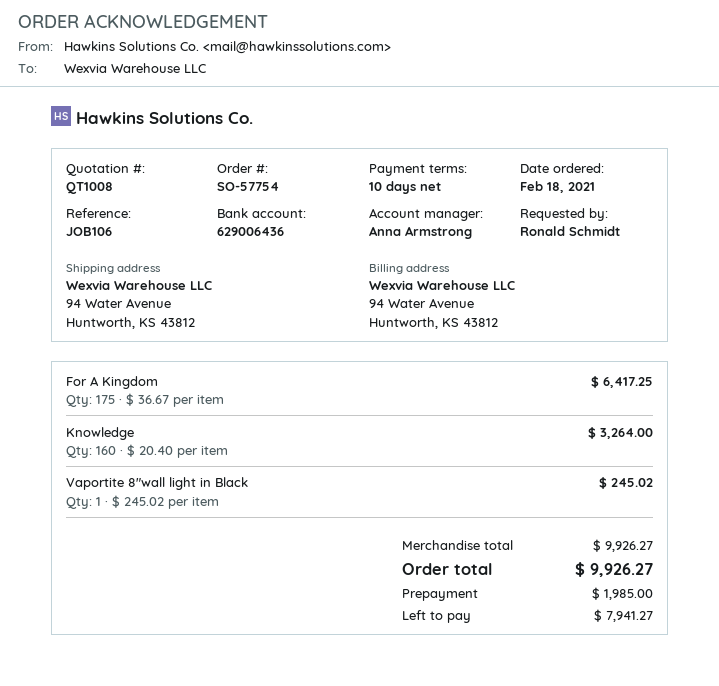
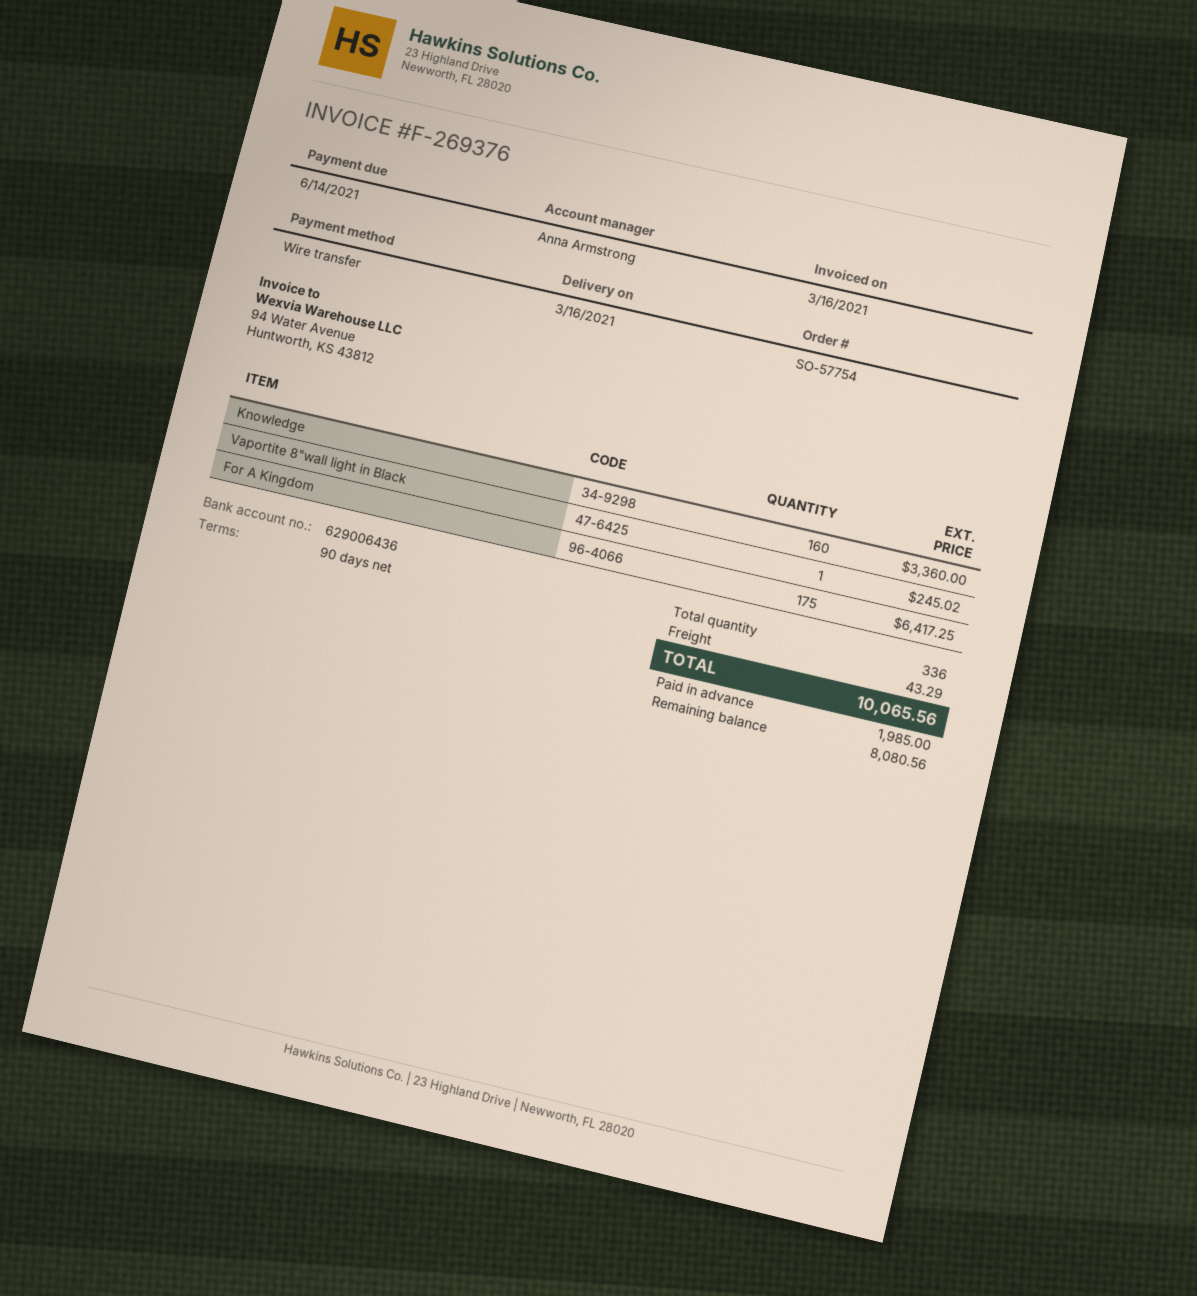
payment terms: 10 days -> 90 days
Knowledge: 160 for 3264.00 -> 160 for 3360.00
shipping: none -> 43.29
total: 9926.27 -> 10065.56
balance: 7941.27 -> 8080.56

